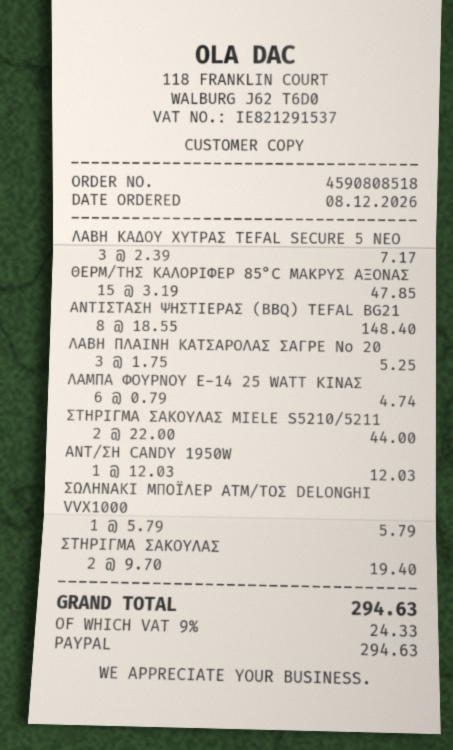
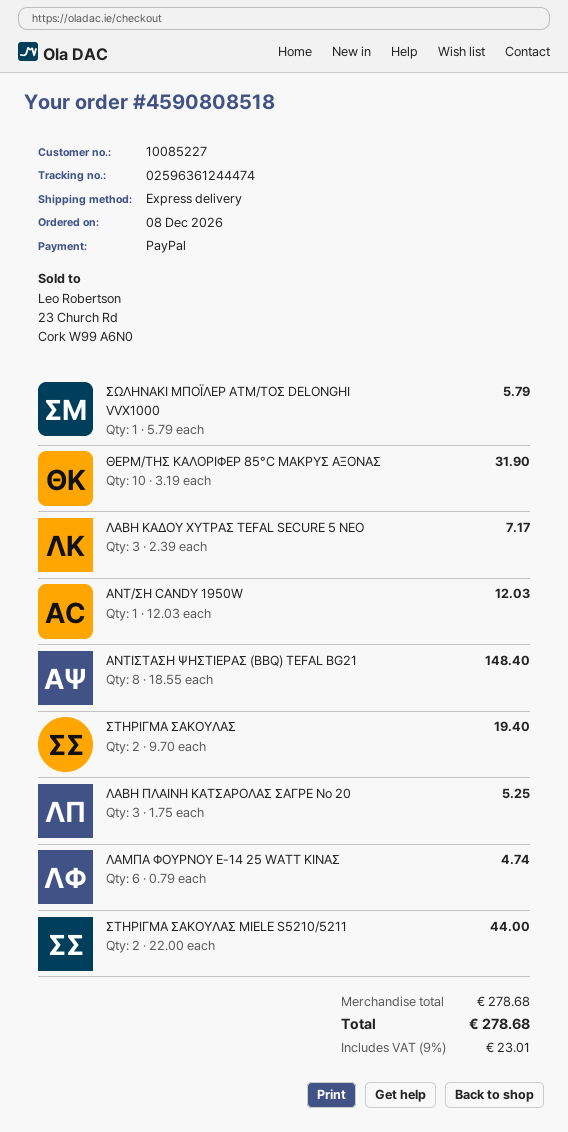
ΘΕΡΜ/ΤΗΣ ΚΑΛΟΡΙΦΕΡ 85°C ΜΑΚΡΥΣ ΑΞΟΝΑΣ: 15 x 3.19 = 47.85 -> 10 x 3.19 = 31.90
tax: 9% = 24.33 -> 9% = 23.01
total: 294.63 -> 278.68

